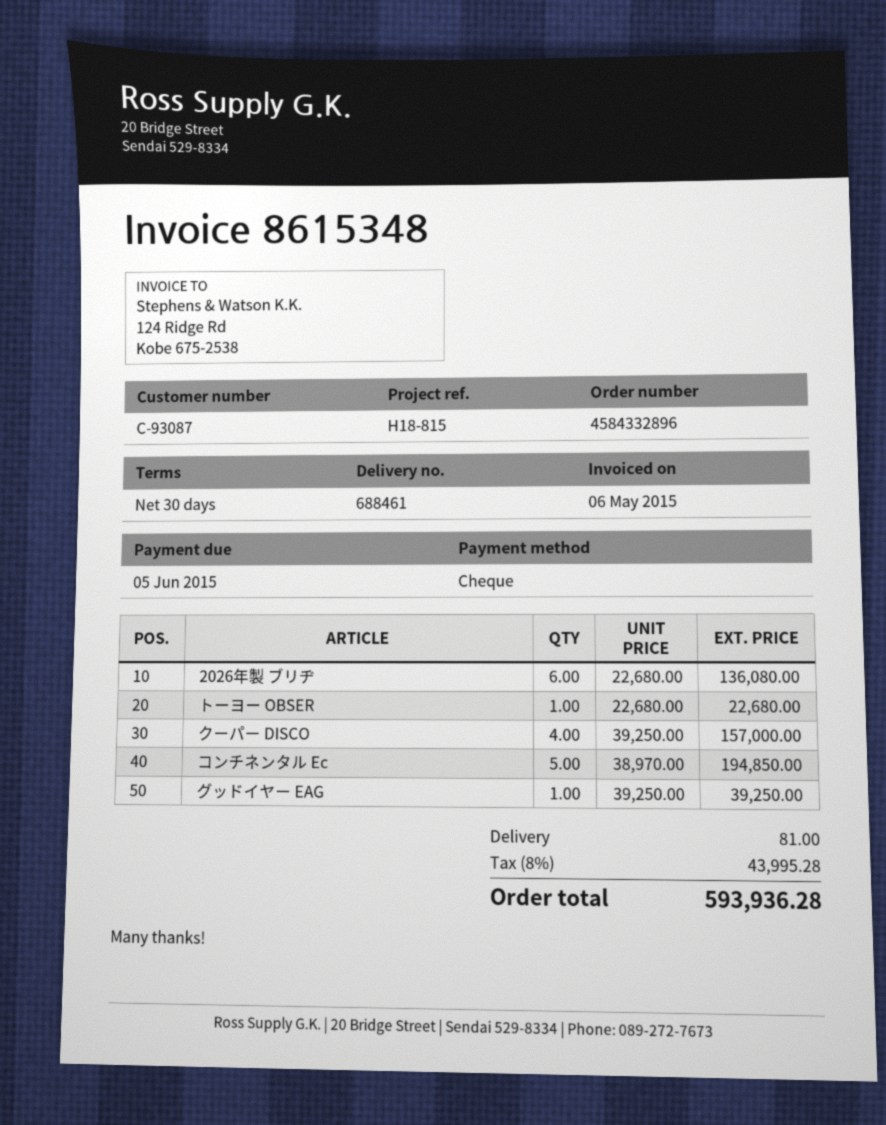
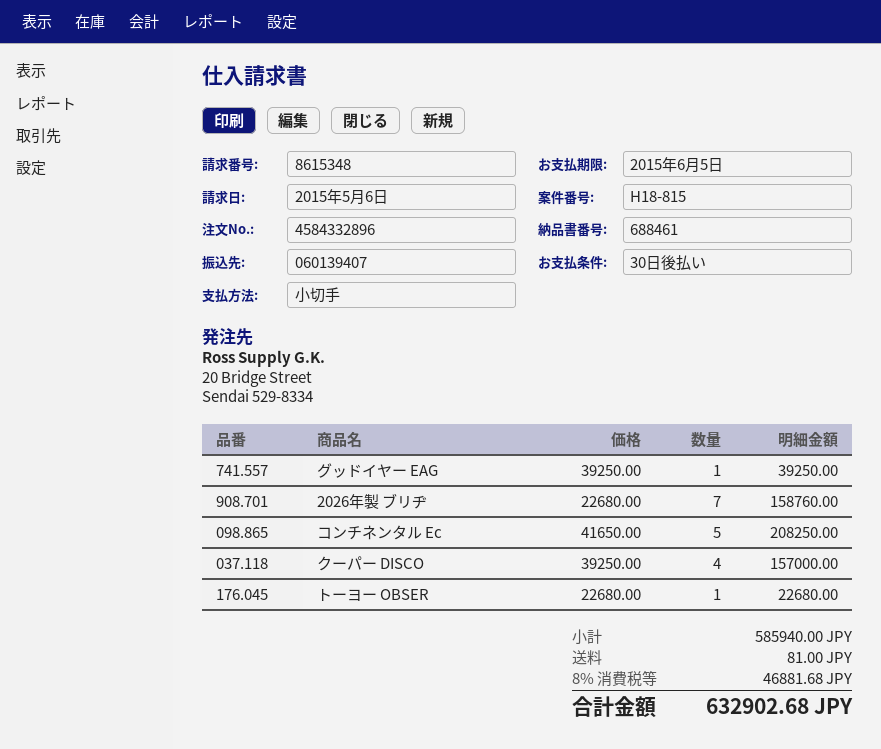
2026年製 ブリヂ: 6 x 22680.00 = 136080.00 -> 7 x 22680.00 = 158760.00
コンチネンタル Ec: 5 x 38970.00 = 194850.00 -> 5 x 41650.00 = 208250.00
tax: 8% = 43995.28 -> 8% = 46881.68
total: 593936.28 -> 632902.68

